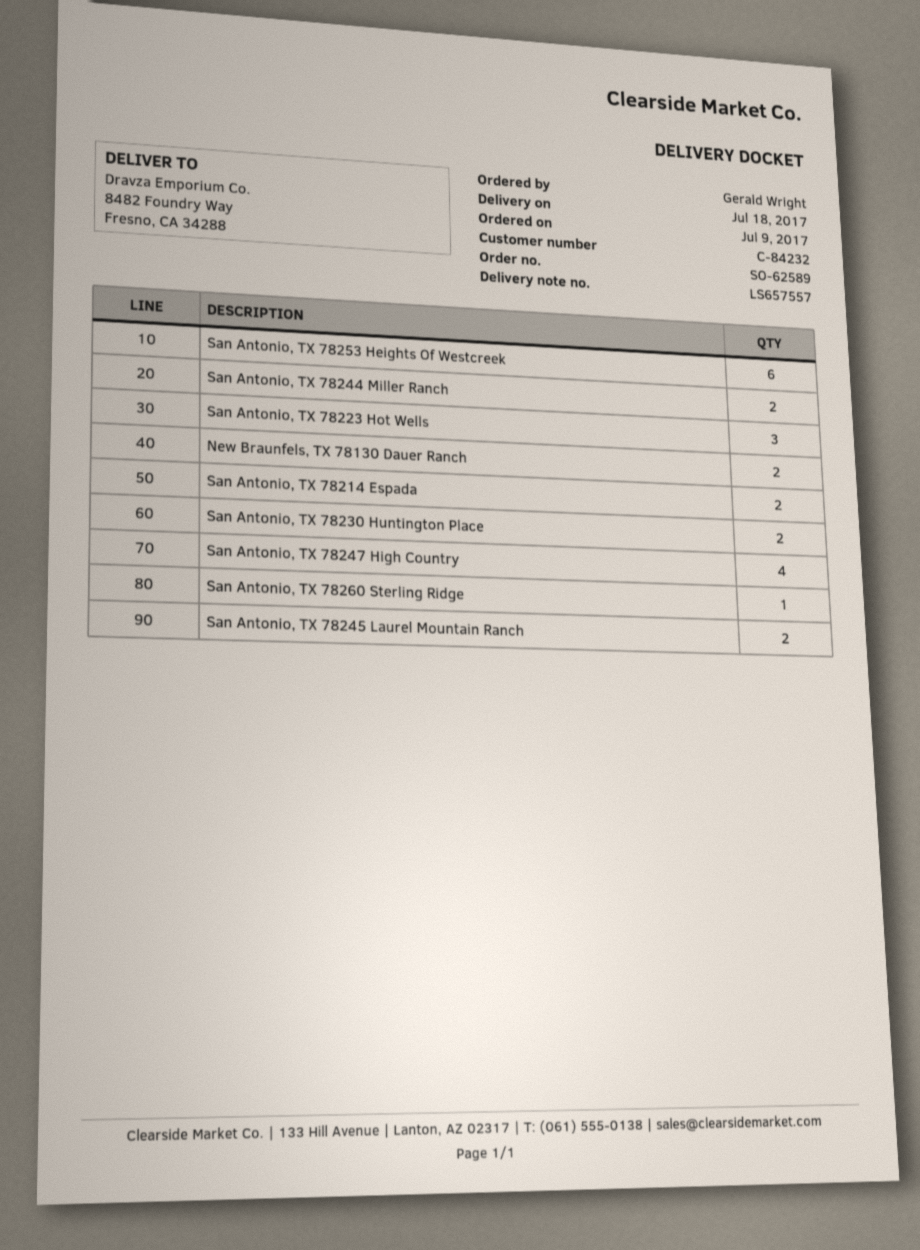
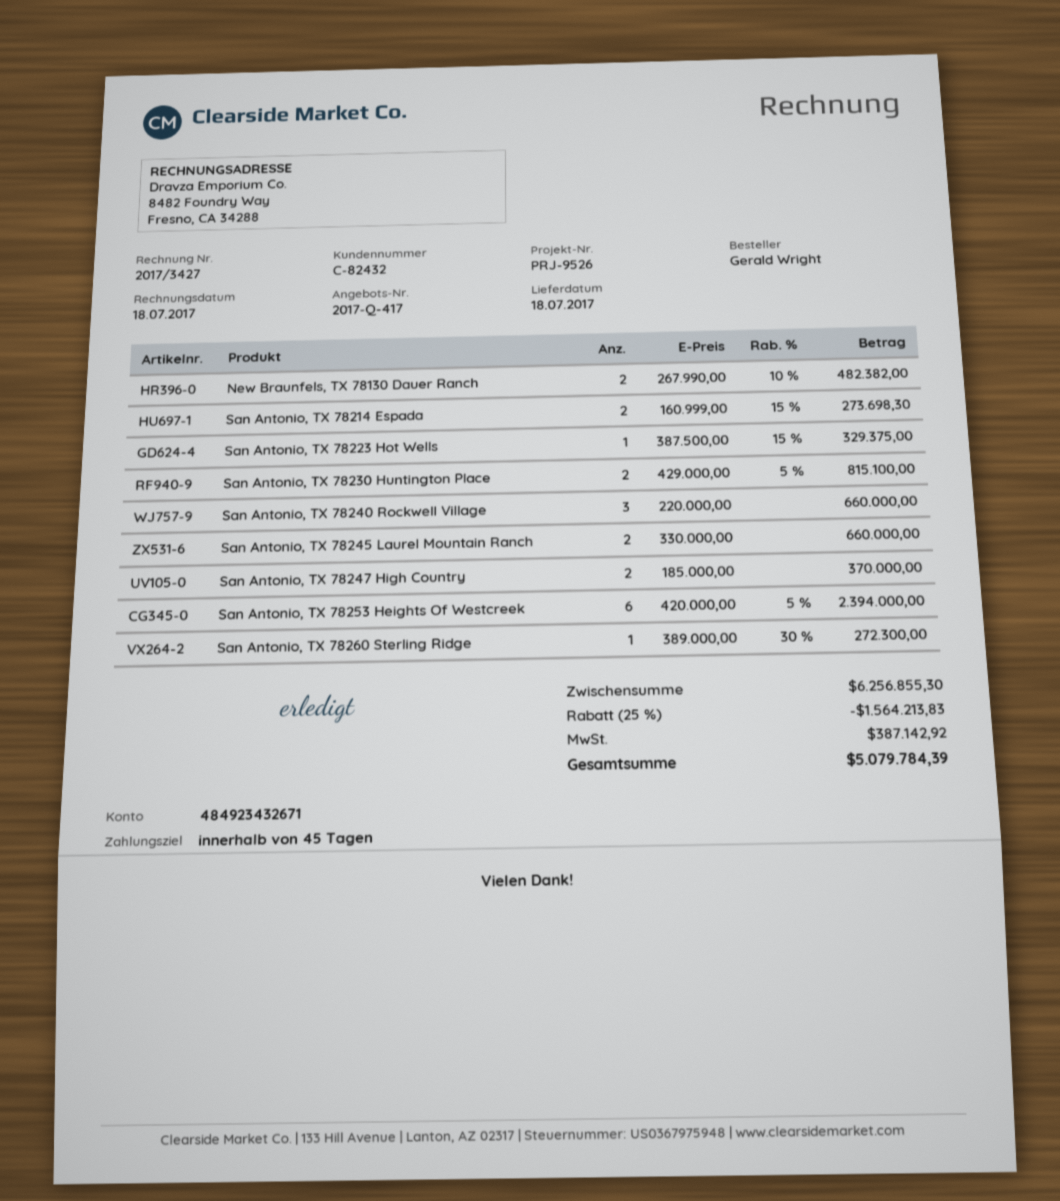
customer number: C-84232 -> C-82432
San Antonio, TX 78244 Miller Ranch: 2 -> none
San Antonio, TX 78223 Hot Wells: 3 -> 1
San Antonio, TX 78247 High Country: 4 -> 2
San Antonio, TX 78240 Rockwell Village: none -> 3

